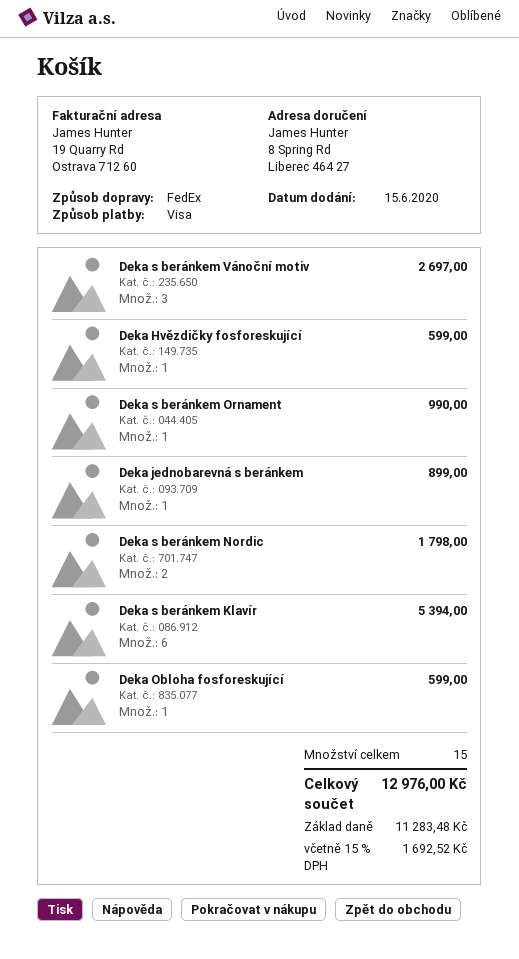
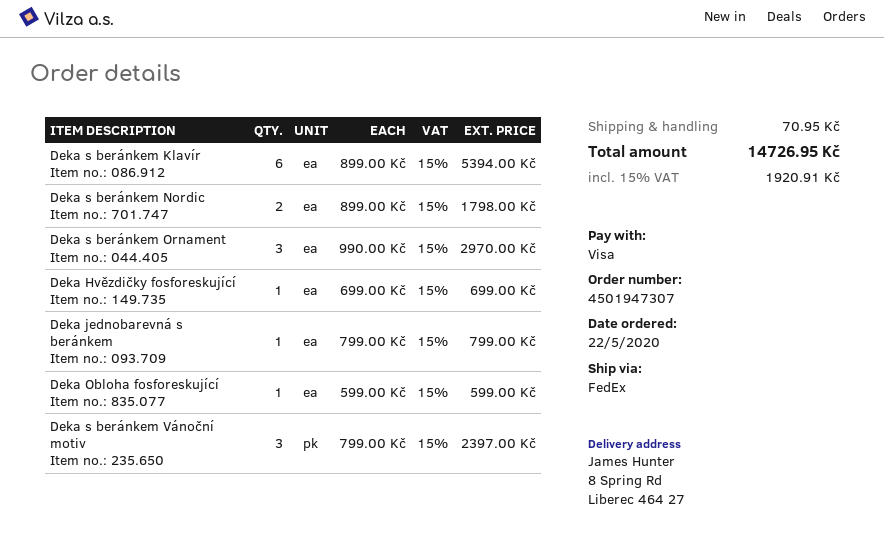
Deka s beránkem Vánoční motiv: 3 for 2697.00 -> 3 for 2397.00
Deka Hvězdičky fosforeskující: 1 for 599.00 -> 1 for 699.00
Deka s beránkem Ornament: 1 for 990.00 -> 3 for 2970.00
Deka jednobarevná s beránkem: 1 for 899.00 -> 1 for 799.00
shipping: none -> 70.95
tax: 15% = 1692.52 -> 15% = 1920.91
total: 12976.00 -> 14726.95

